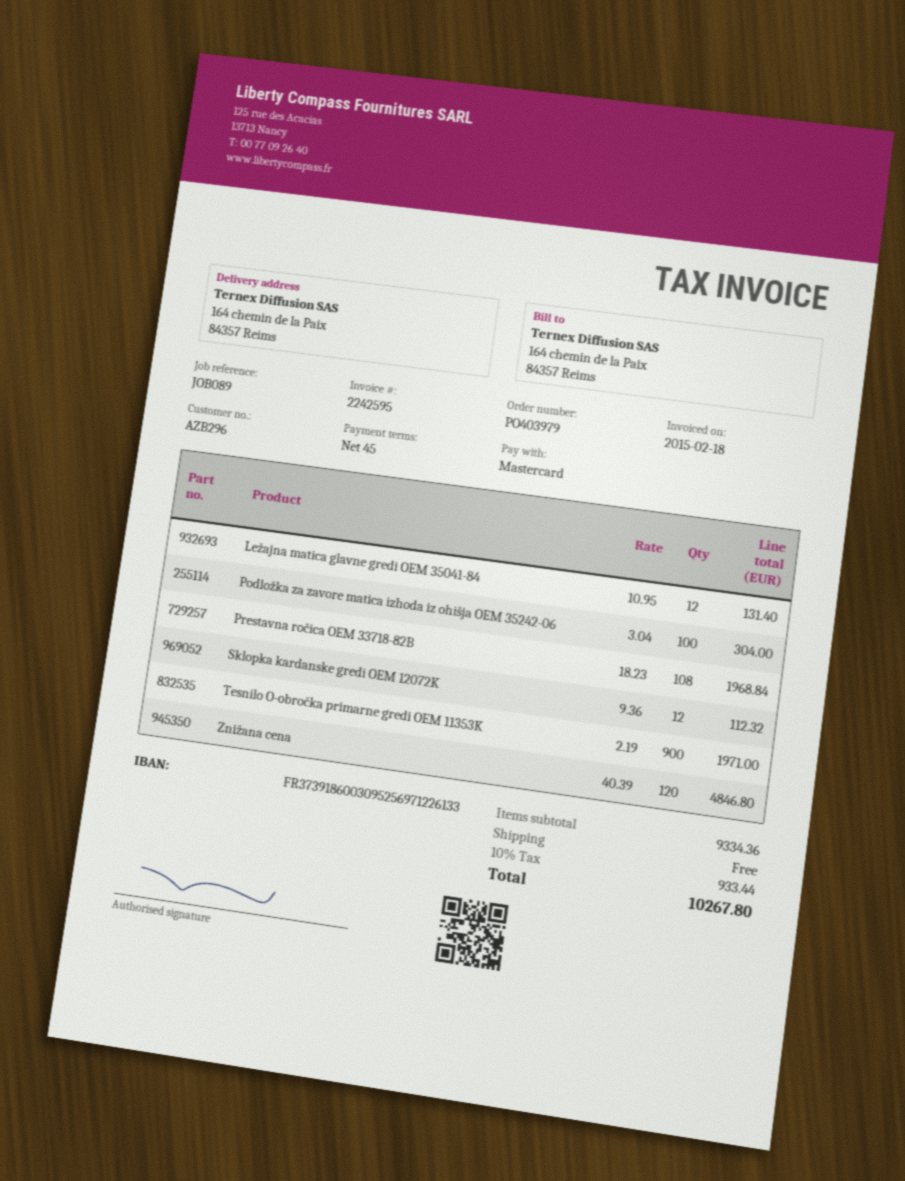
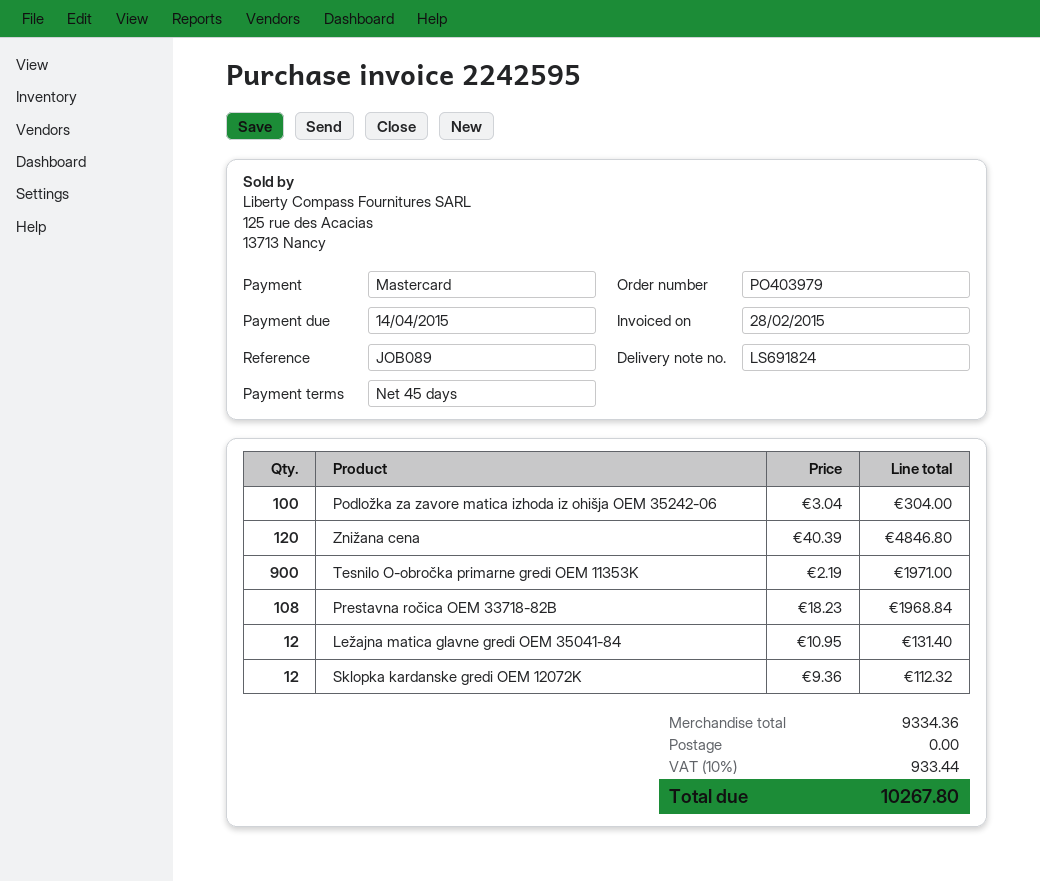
invoice date: 2015-02-18 -> 2015-02-28

